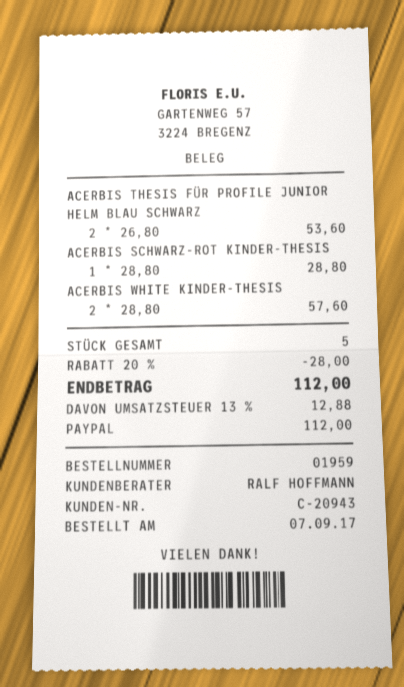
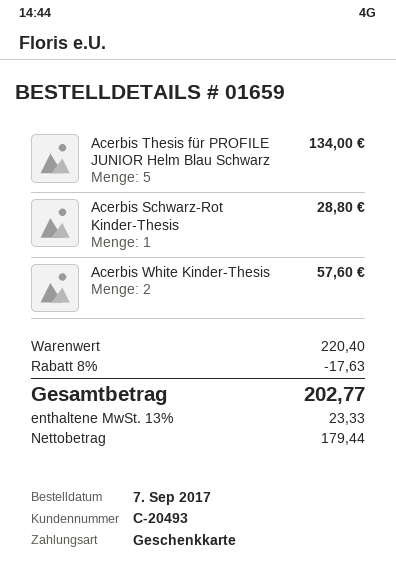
order number: 01959 -> 01659
customer number: C-20943 -> C-20493
payment method: PayPal -> gift card
ACERBIS THESIS FÜR PROFILE JUNIOR HELM BLAU SCHWARZ: 2 for 53.60 -> 5 for 134.00
discount: 20% = 28.00 -> 8% = 17.63
tax: 13% = 12.88 -> 13% = 23.33
total: 112.00 -> 202.77

